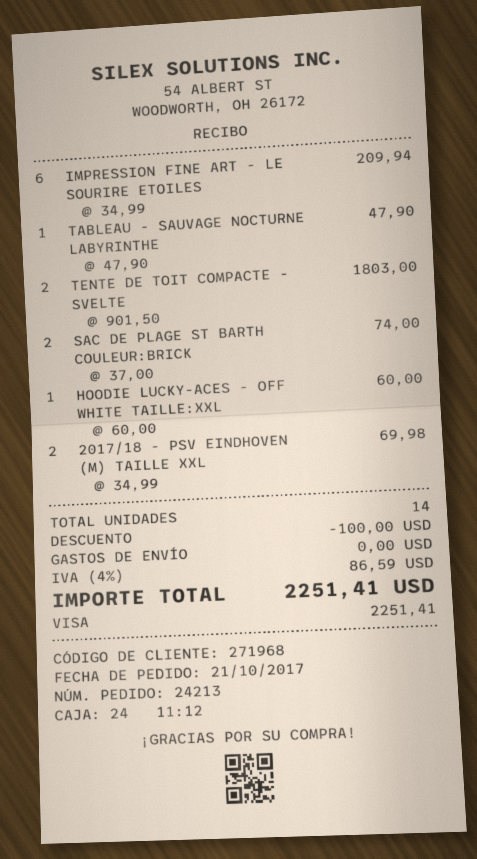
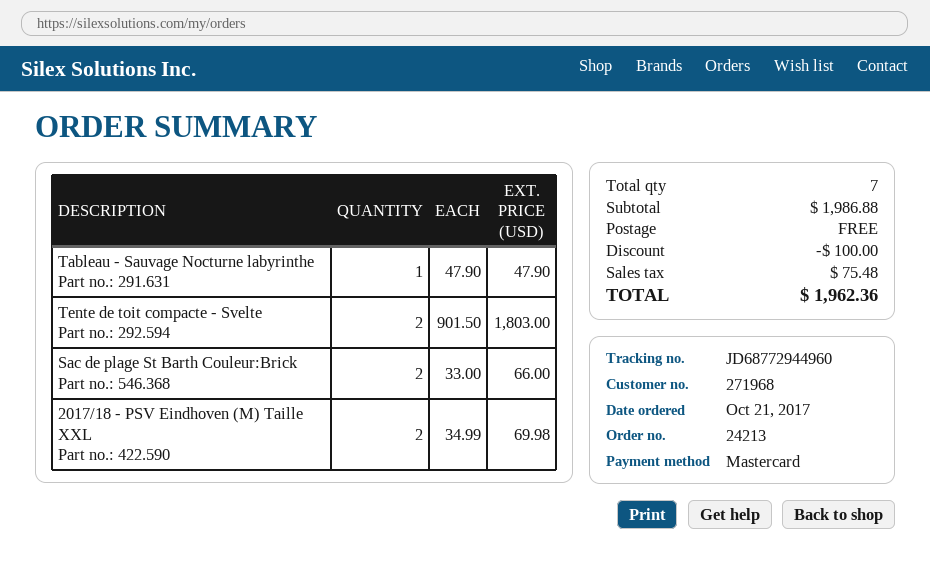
payment method: Visa -> Mastercard
IMPRESSION FINE ART - LE SOURIRE ETOILES: 6 x 34.99 = 209.94 -> none
SAC DE PLAGE ST BARTH COULEUR:BRICK: 2 x 37.00 = 74.00 -> 2 x 33.00 = 66.00
HOODIE LUCKY-ACES - OFF WHITE TAILLE:XXL: 1 x 60.00 = 60.00 -> none
total quantity: 14 -> 7
tax: 86.59 -> 75.48
total: 2251.41 -> 1962.36

